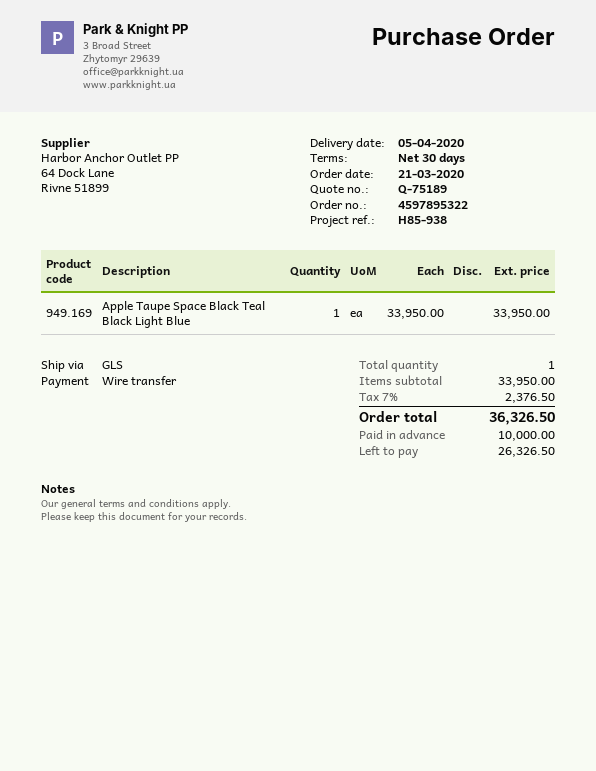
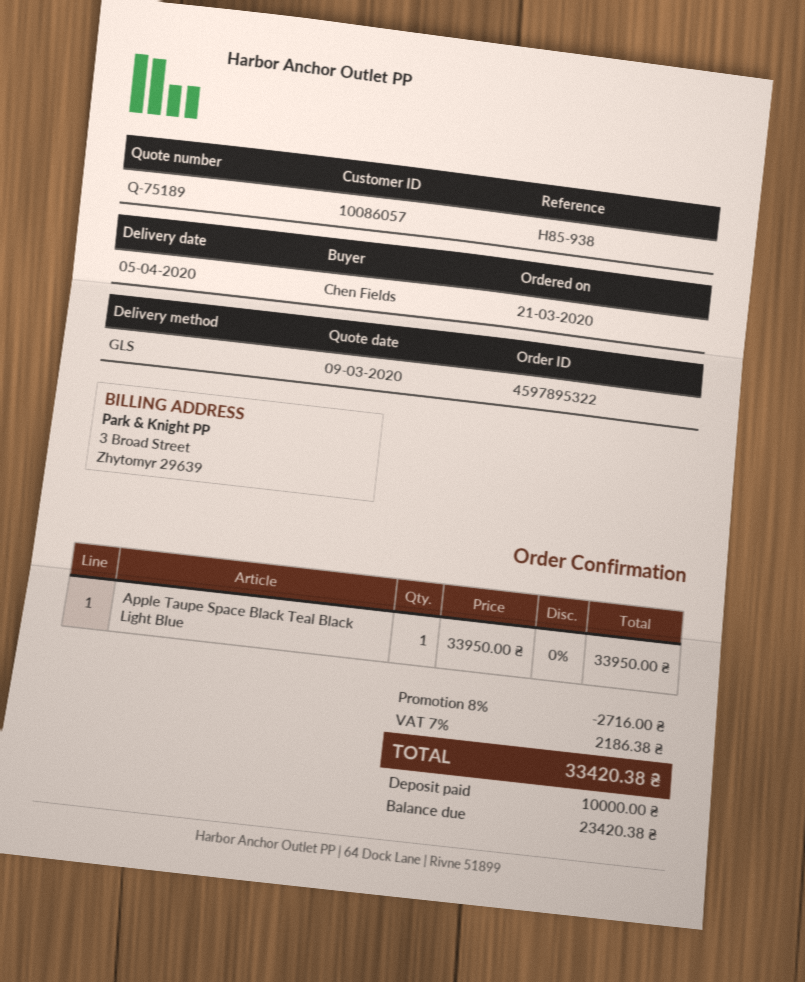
discount: none -> 8% = 2716.00
tax: 7% = 2376.50 -> 7% = 2186.38
total: 36326.50 -> 33420.38
balance: 26326.50 -> 23420.38

